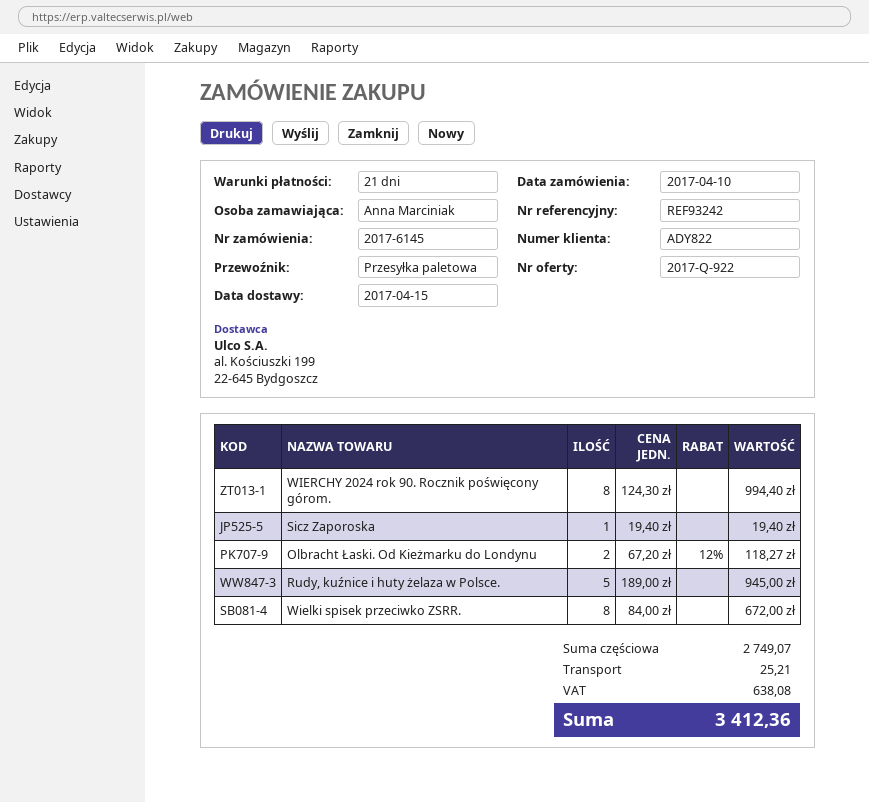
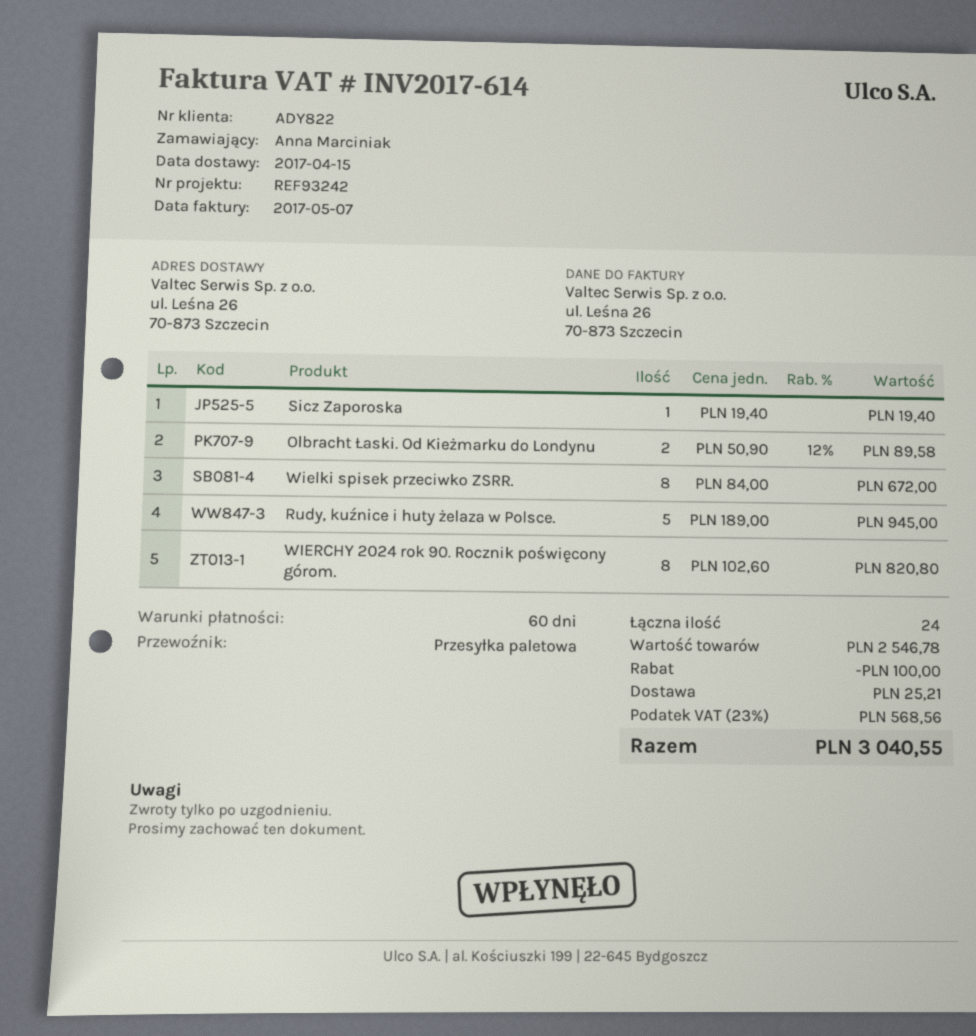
payment terms: 21 days -> 60 days
WIERCHY 2024 rok 90. Rocznik poświęcony górom.: 8 x 124.30 = 994.40 -> 8 x 102.60 = 820.80
Olbracht Łaski. Od Kieżmarku do Londynu: 2 x 67.20 - 12% = 118.27 -> 2 x 50.90 - 12% = 89.58
subtotal: 2749.07 -> 2546.78
discount: none -> 100.00
tax: 638.08 -> 568.56
total: 3412.36 -> 3040.55

